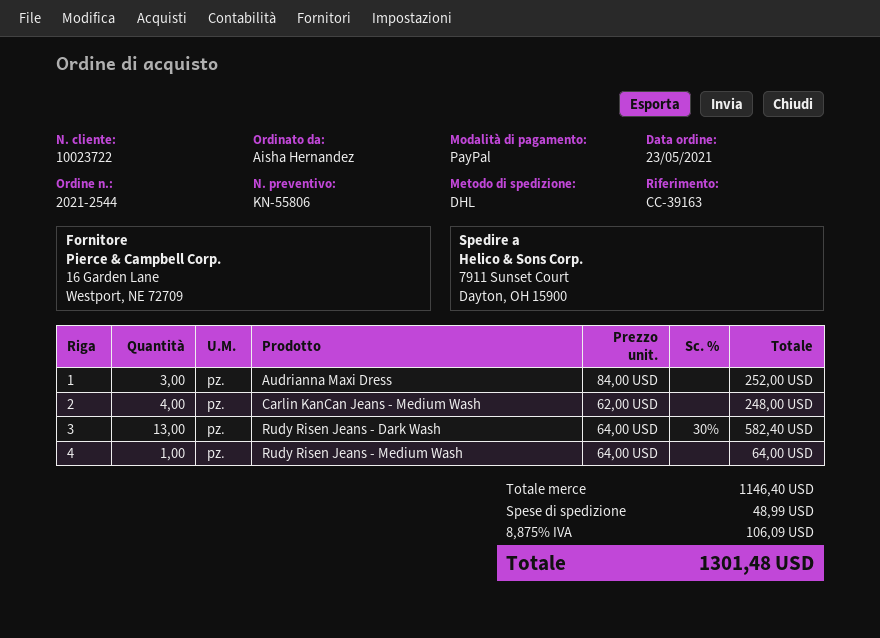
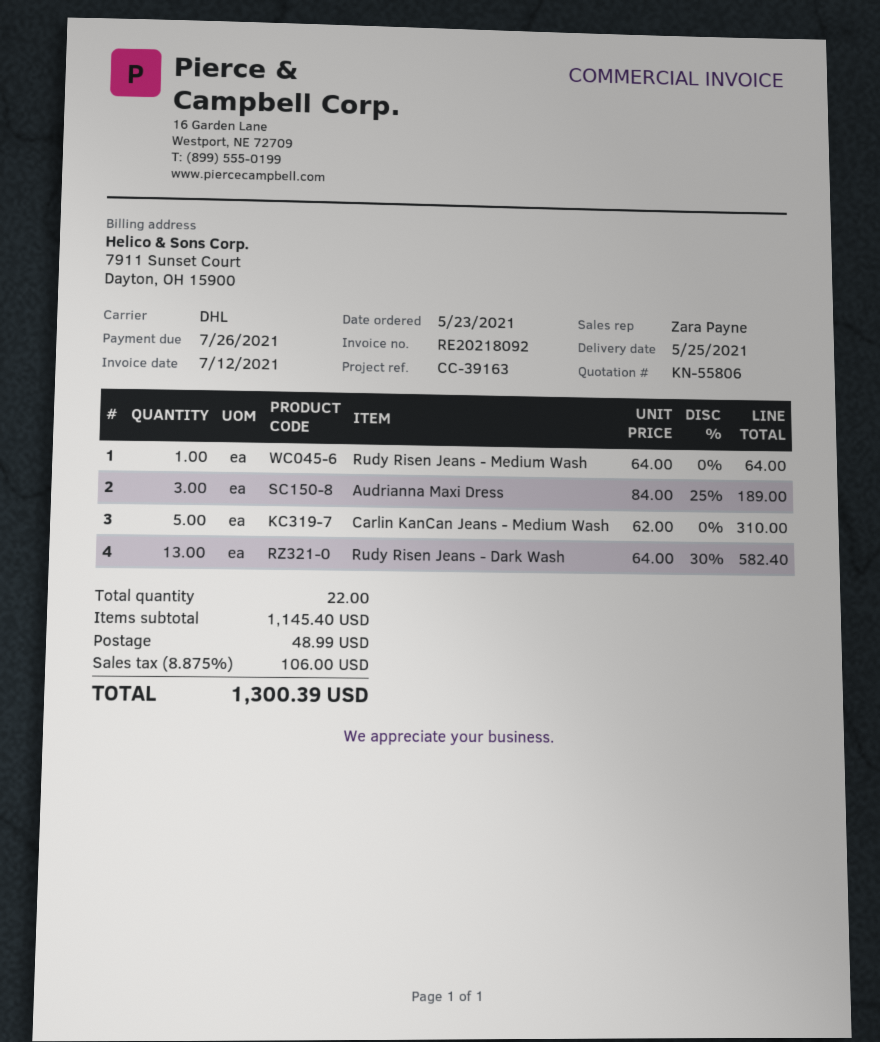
Audrianna Maxi Dress: 3 x 84.00 = 252.00 -> 3 x 84.00 - 25% = 189.00
Carlin KanCan Jeans - Medium Wash: 4 x 62.00 = 248.00 -> 5 x 62.00 = 310.00
subtotal: 1146.40 -> 1145.40
tax: 8.875% = 106.09 -> 8.875% = 106.00
total: 1301.48 -> 1300.39

